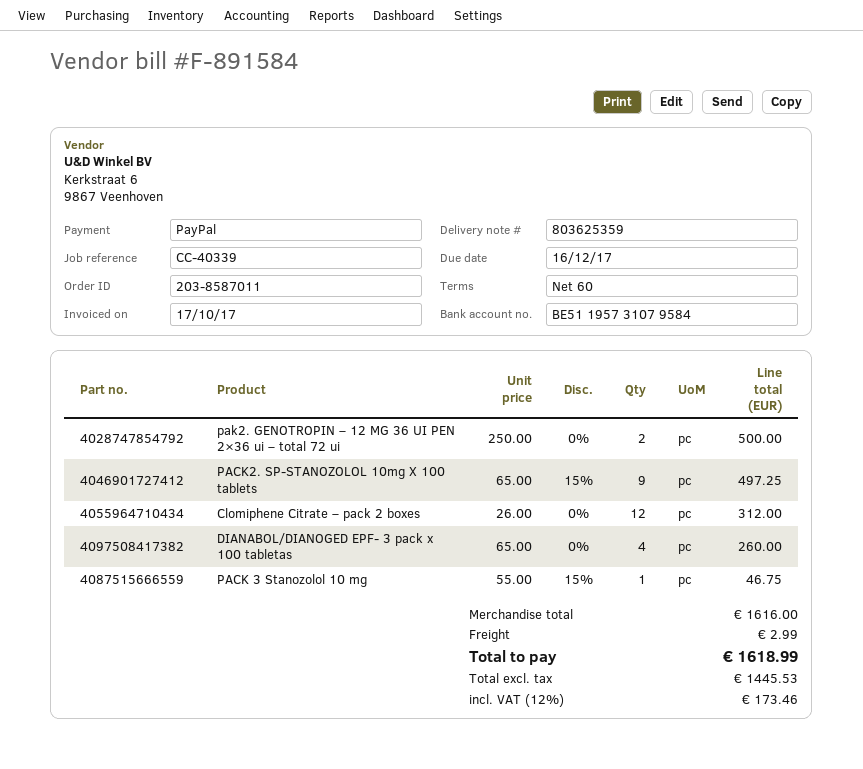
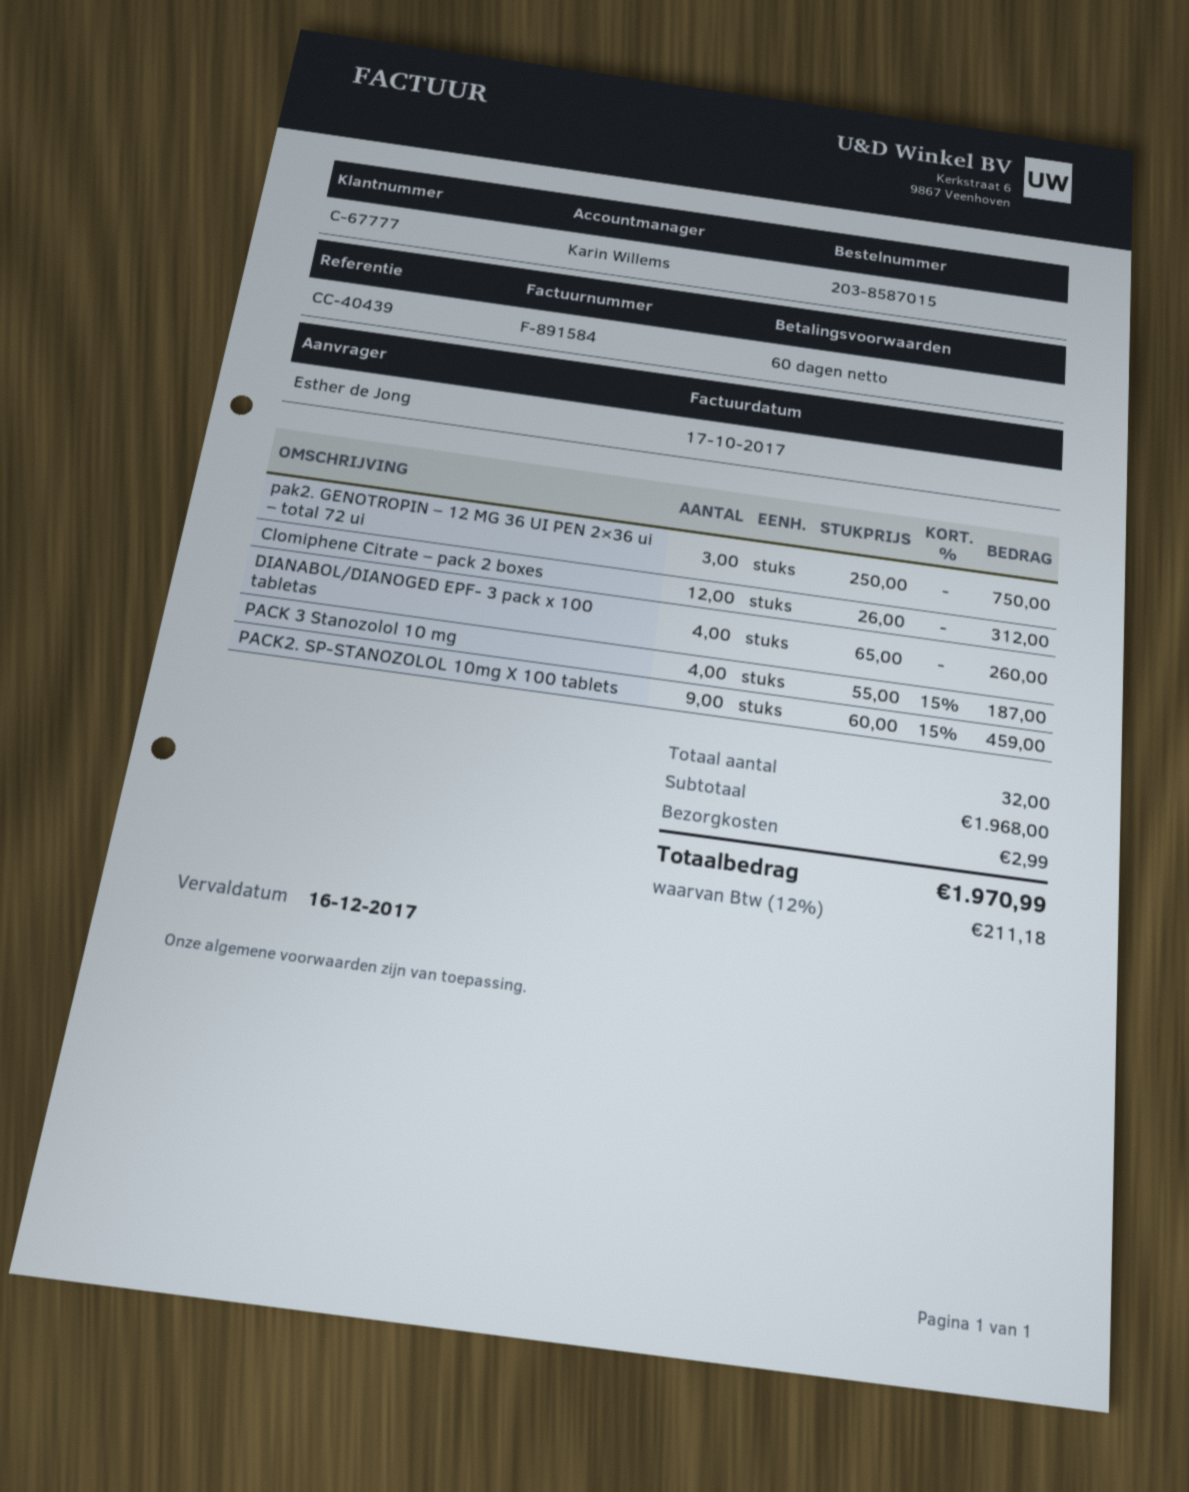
order number: 203-8587011 -> 203-8587015
reference: CC-40339 -> CC-40439
pak2. GENOTROPIN – 12 MG 36 UI PEN 2×36 ui – total 72 ui: 2 x 250.00 = 500.00 -> 3 x 250.00 = 750.00
PACK2. SP-STANOZOLOL 10mg X 100 tablets: 9 x 65.00 - 15% = 497.25 -> 9 x 60.00 - 15% = 459.00
PACK 3 Stanozolol 10 mg: 1 x 55.00 - 15% = 46.75 -> 4 x 55.00 - 15% = 187.00
subtotal: 1616.00 -> 1968.00
tax: 12% = 173.46 -> 12% = 211.18
total: 1618.99 -> 1970.99

